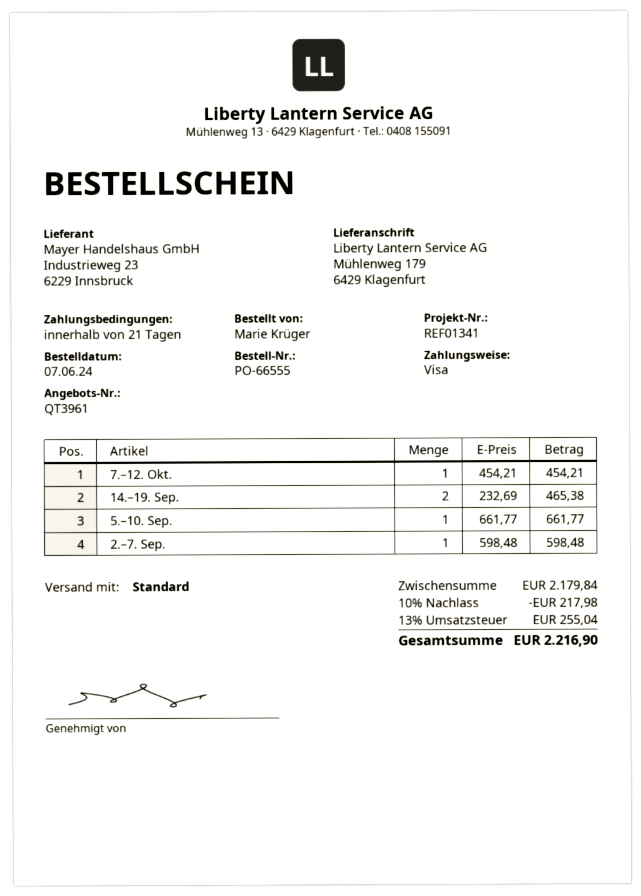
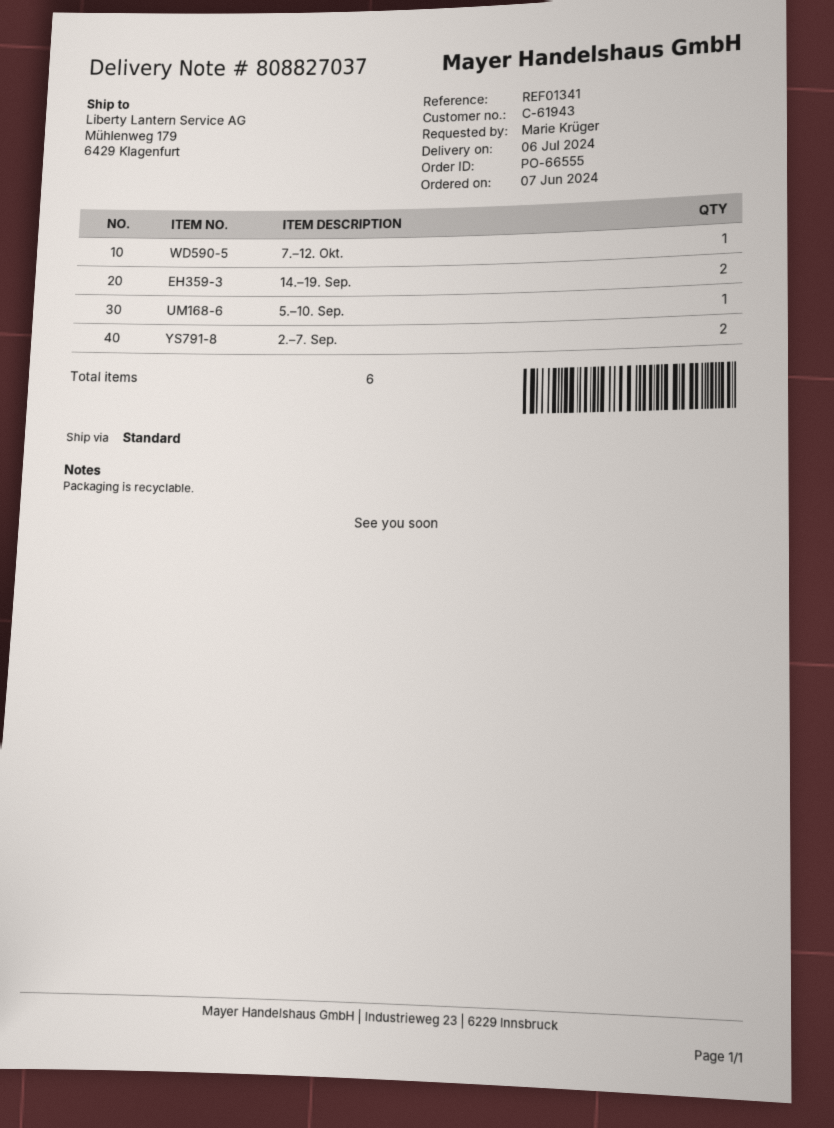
2.–7. Sep.: 1 -> 2

